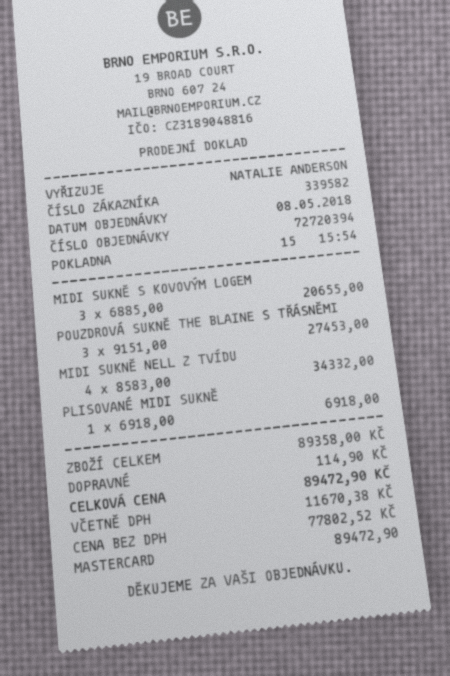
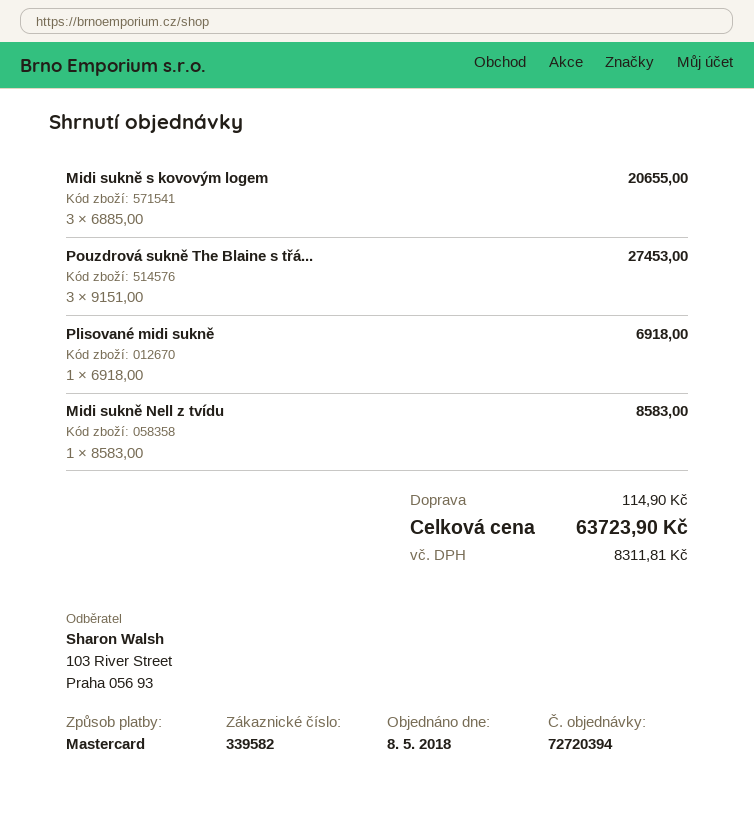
MIDI SUKNĚ NELL Z TVÍDU: 4 x 8583.00 = 34332.00 -> 1 x 8583.00 = 8583.00
tax: 11670.38 -> 8311.81
total: 89472.90 -> 63723.90

